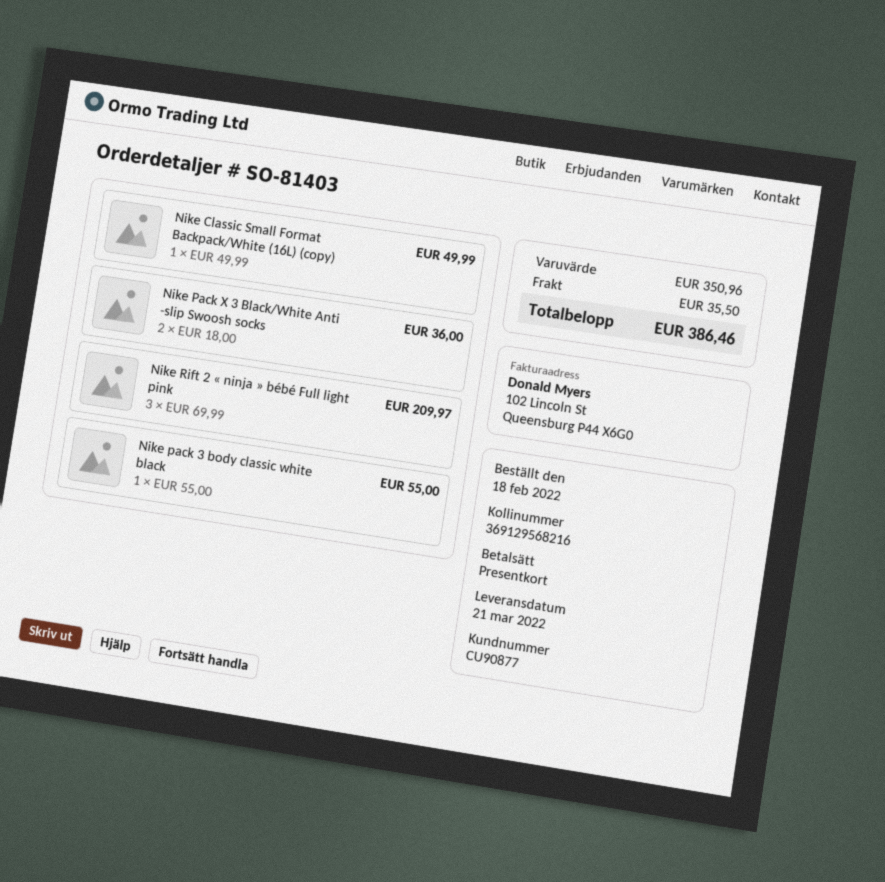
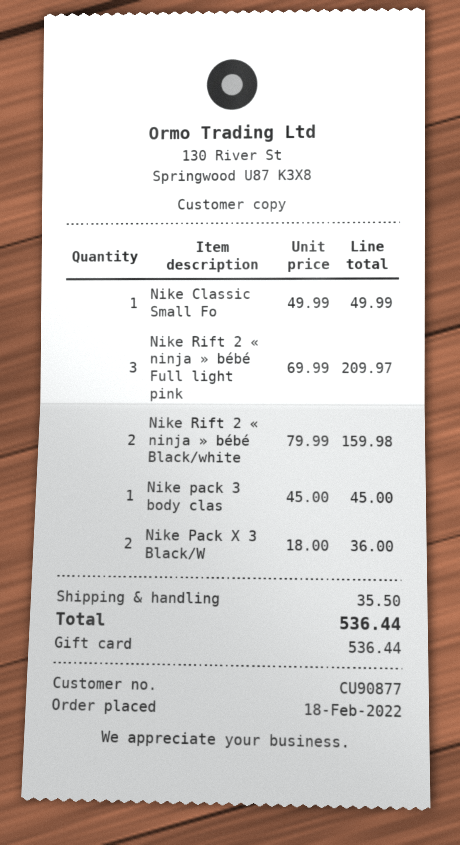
Nike pack 3 body classic white black: 1 x 55.00 = 55.00 -> 1 x 45.00 = 45.00
Nike Rift 2 « ninja » bébé Black/white: none -> 2 x 79.99 = 159.98
total: 386.46 -> 536.44

